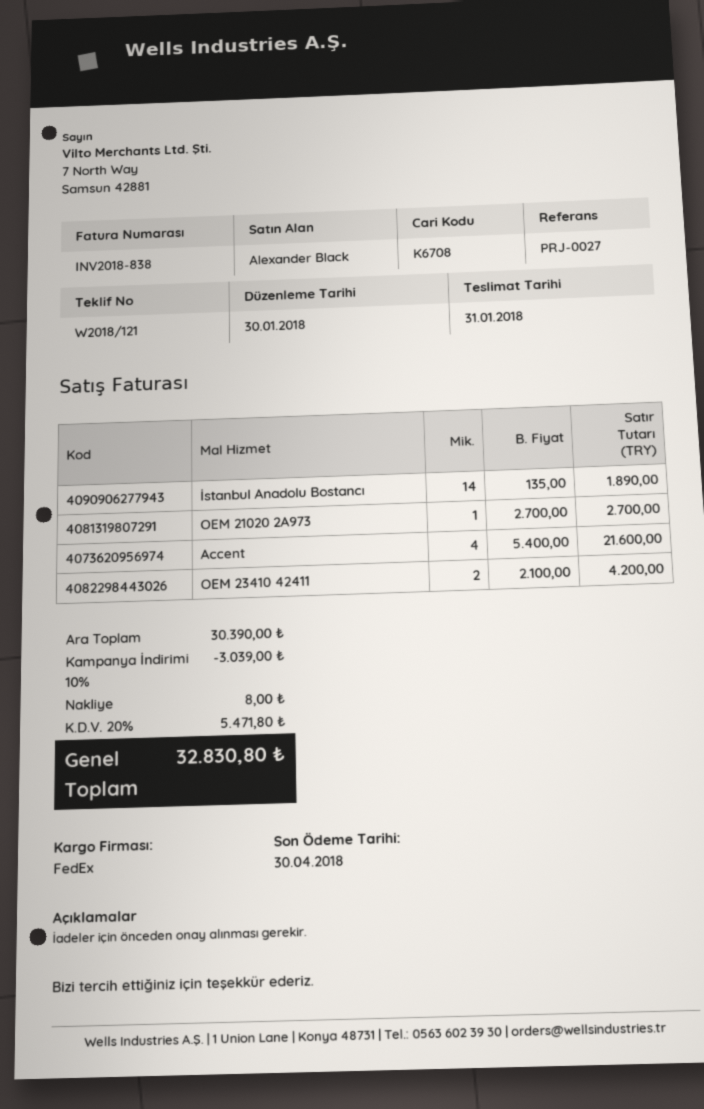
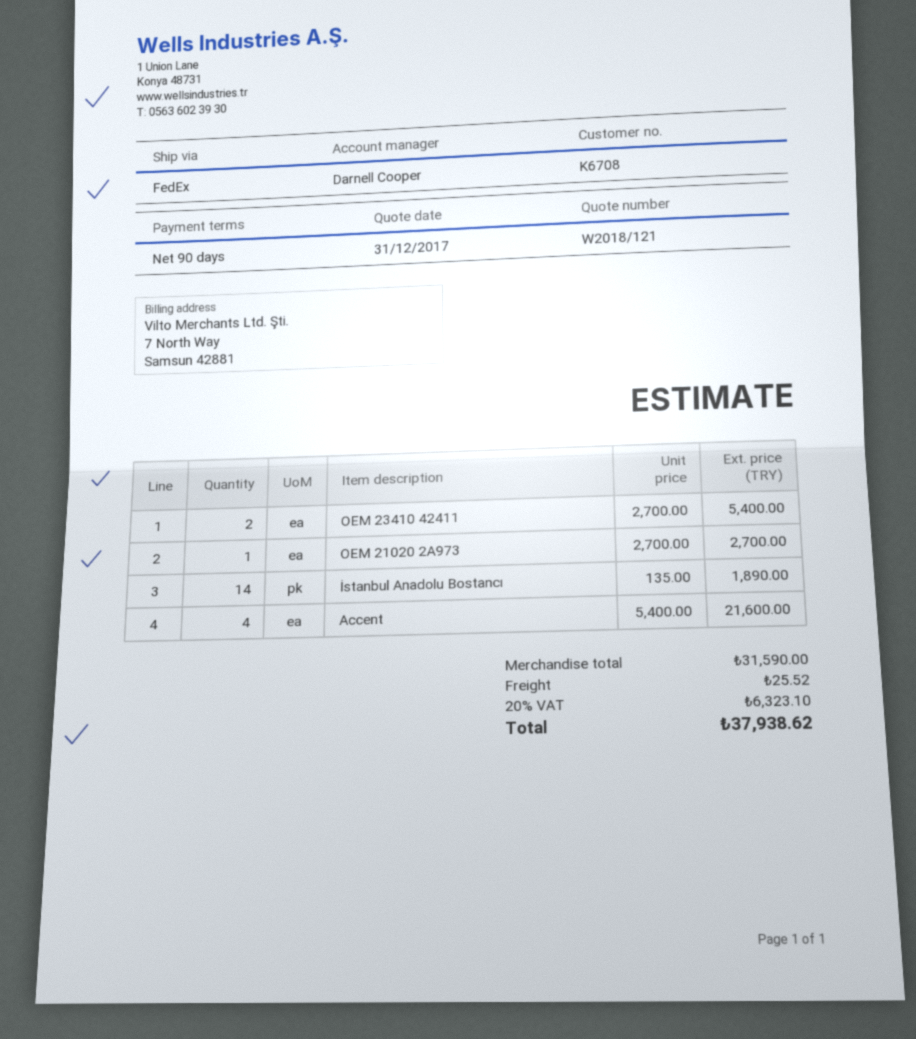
OEM 23410 42411: 2 x 2100.00 = 4200.00 -> 2 x 2700.00 = 5400.00
subtotal: 30390.00 -> 31590.00
discount: 10% = 3039.00 -> none
shipping: 8.00 -> 25.52
tax: 20% = 5471.80 -> 20% = 6323.10
total: 32830.80 -> 37938.62

